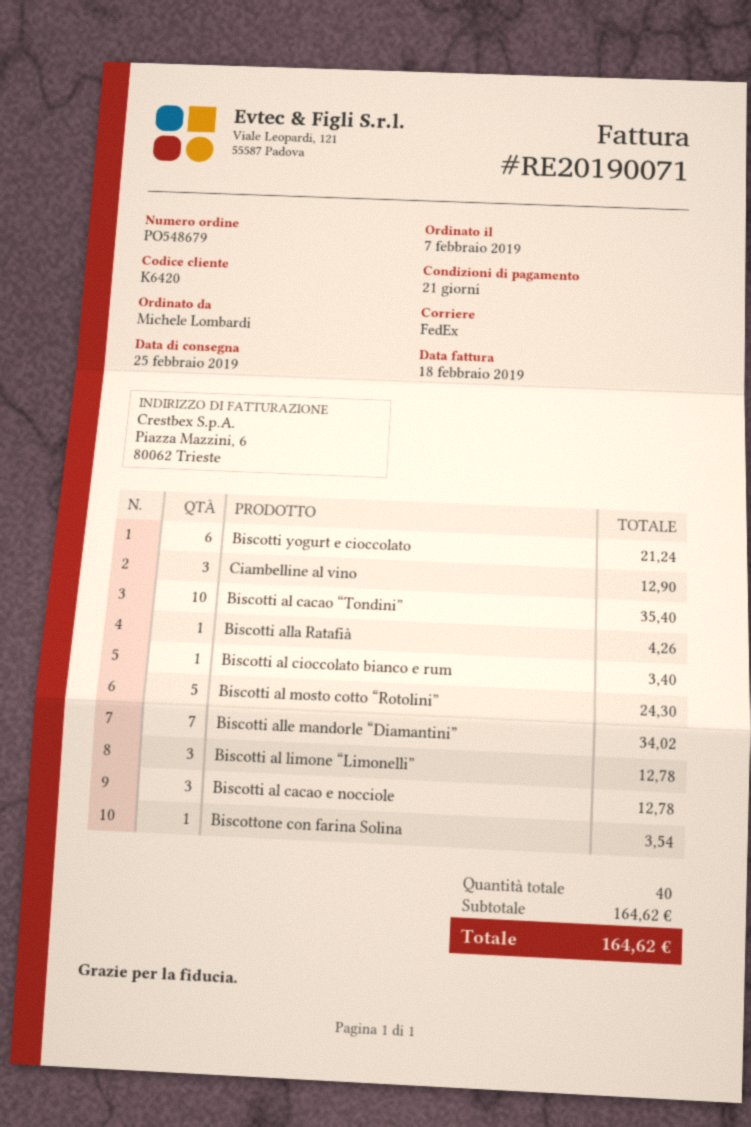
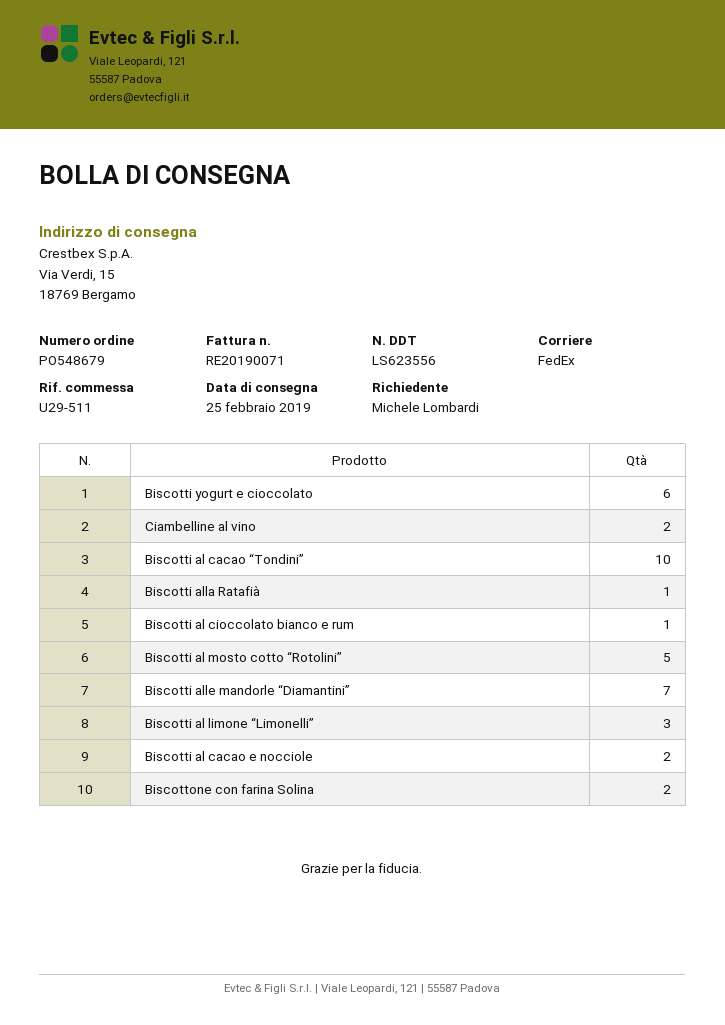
Ciambelline al vino: 3 -> 2
Biscotti al cacao e nocciole: 3 -> 2
Biscottone con farina Solina: 1 -> 2

